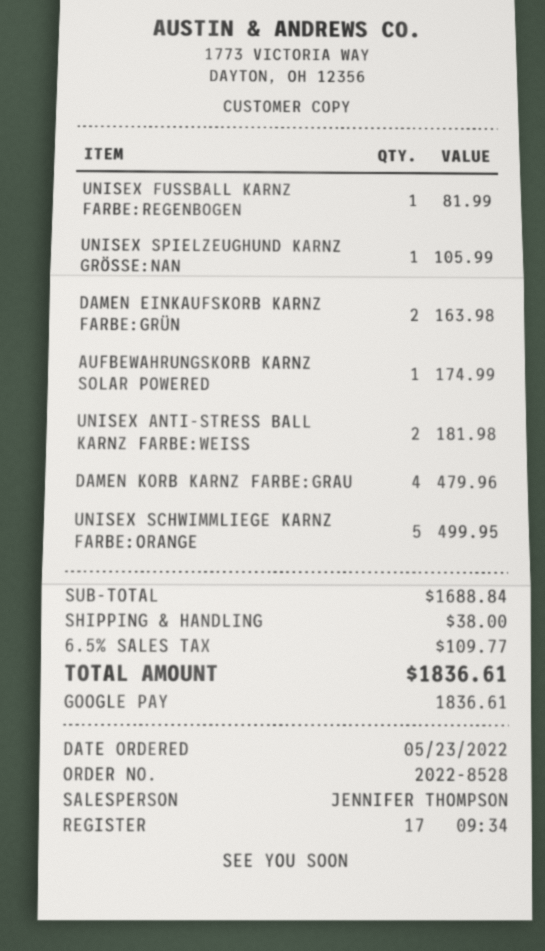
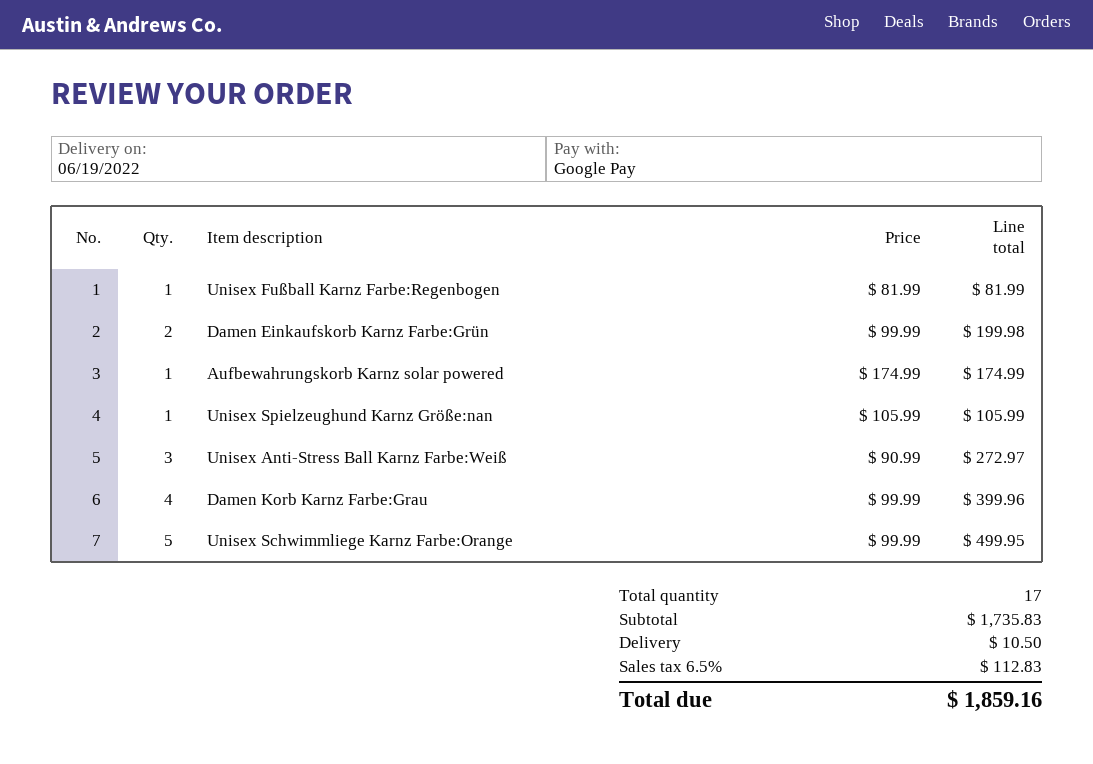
DAMEN EINKAUFSKORB KARNZ FARBE:GRÜN: 2 for 163.98 -> 2 for 199.98
UNISEX ANTI-STRESS BALL KARNZ FARBE:WEISS: 2 for 181.98 -> 3 for 272.97
DAMEN KORB KARNZ FARBE:GRAU: 4 for 479.96 -> 4 for 399.96
subtotal: 1688.84 -> 1735.83
shipping: 38.00 -> 10.50
tax: 6.5% = 109.77 -> 6.5% = 112.83
total: 1836.61 -> 1859.16

